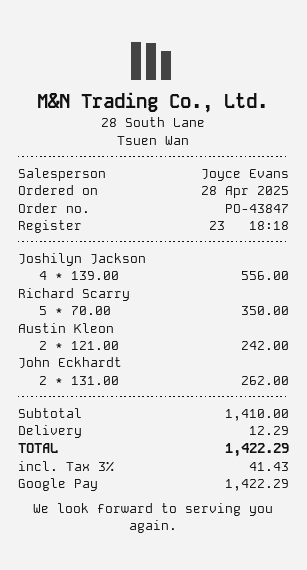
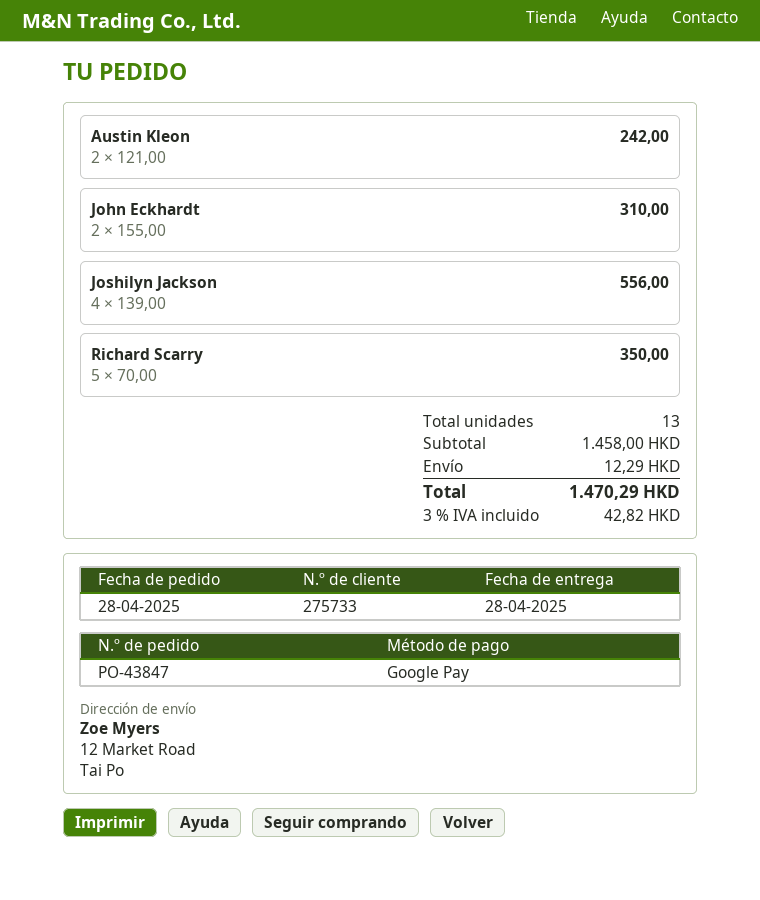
John Eckhardt: 2 x 131.00 = 262.00 -> 2 x 155.00 = 310.00
subtotal: 1410.00 -> 1458.00
tax: 3% = 41.43 -> 3% = 42.82
total: 1422.29 -> 1470.29

